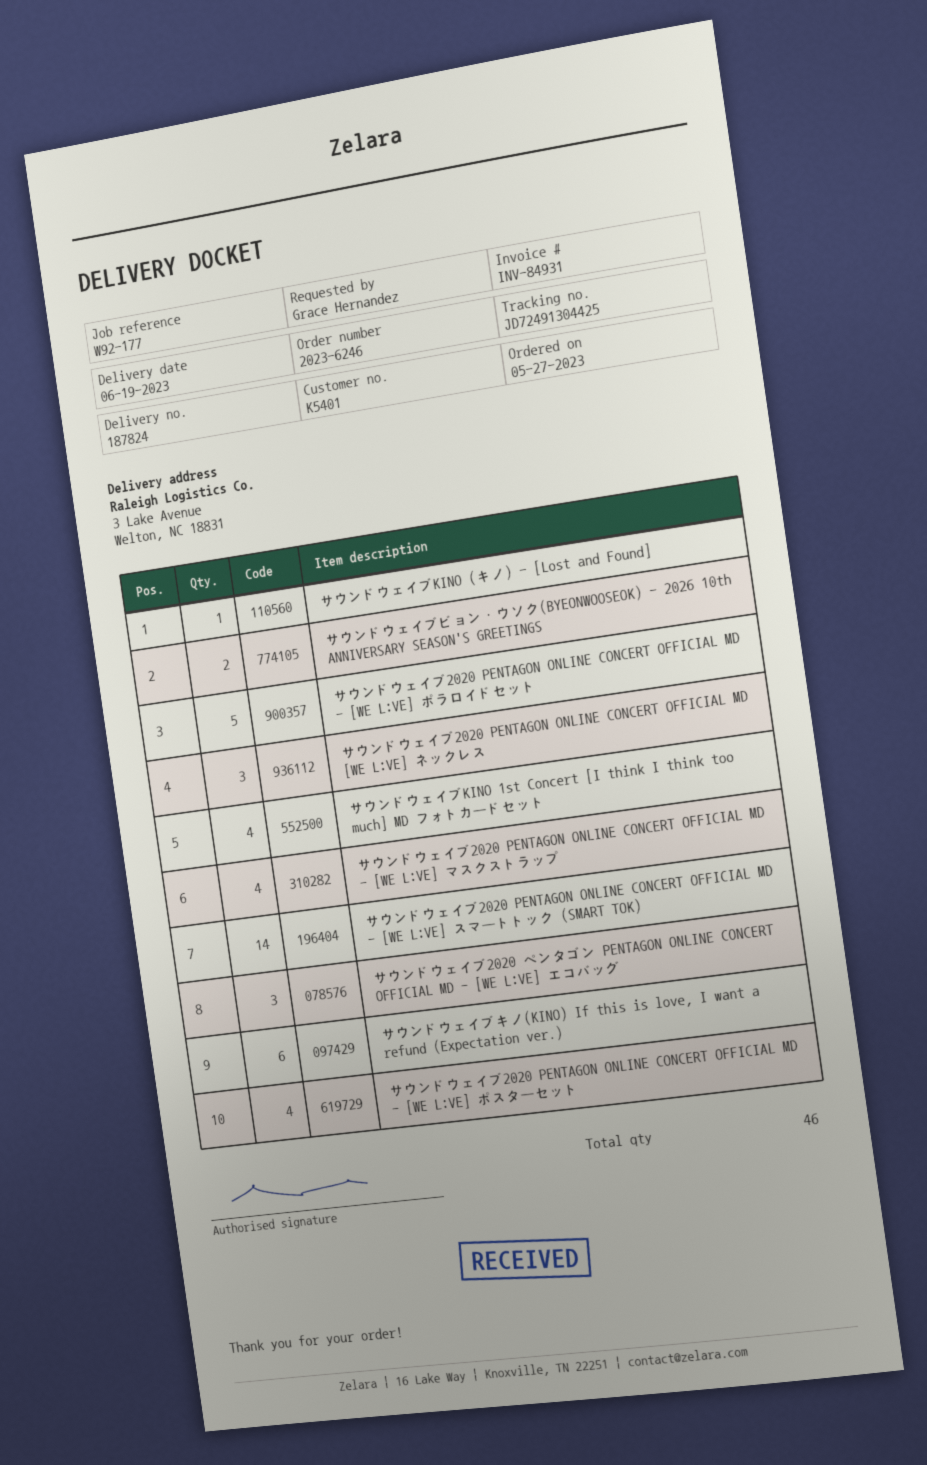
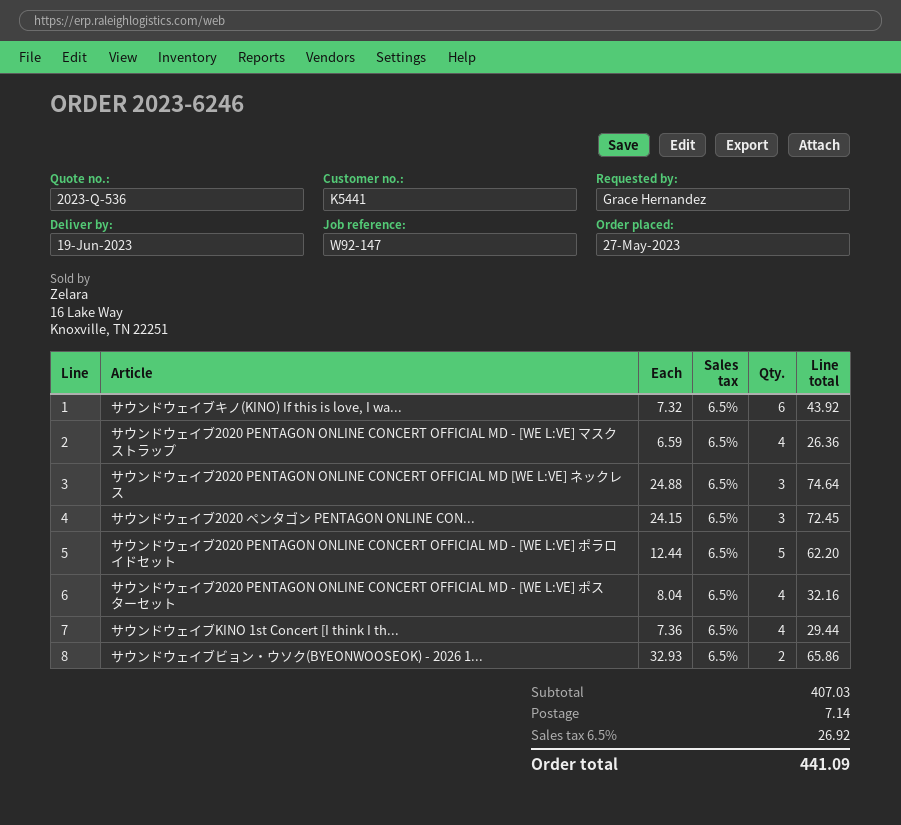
customer number: K5401 -> K5441
reference: W92-177 -> W92-147
サウンドウェイブKINO (キノ) - [Lost and Found]: 1 -> none
サウンドウェイブ2020 PENTAGON ONLINE CONCERT OFFICIAL MD - [WE L:VE] スマートトック (SMART TOK): 14 -> none

